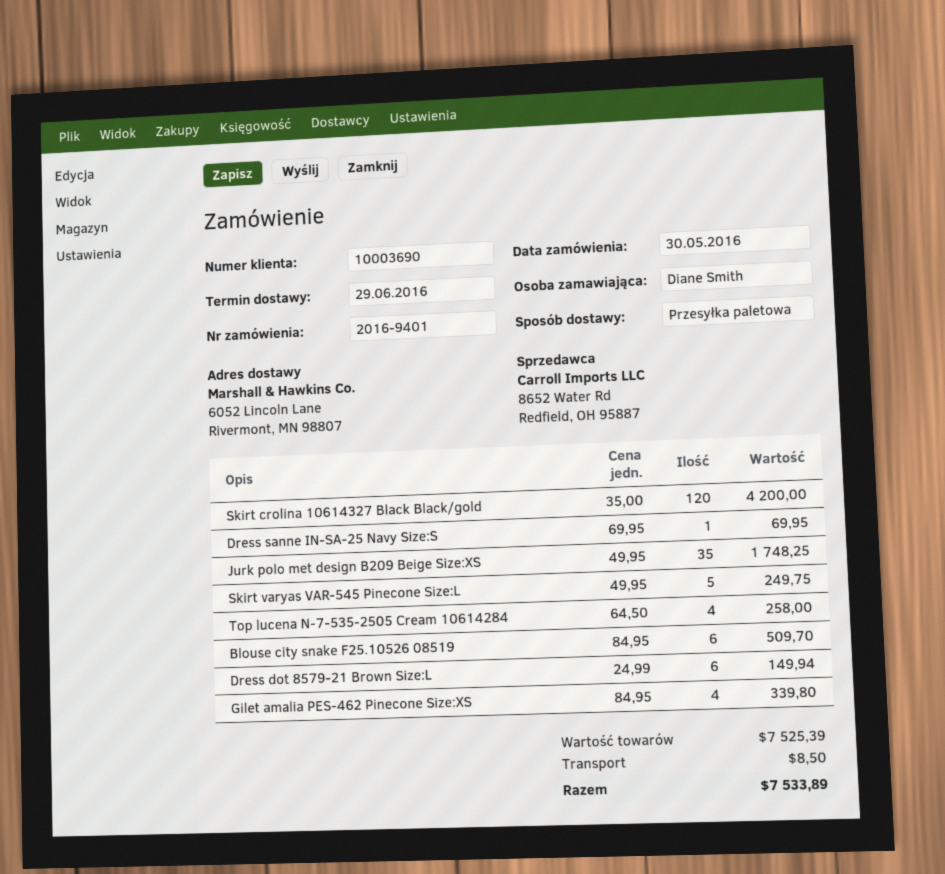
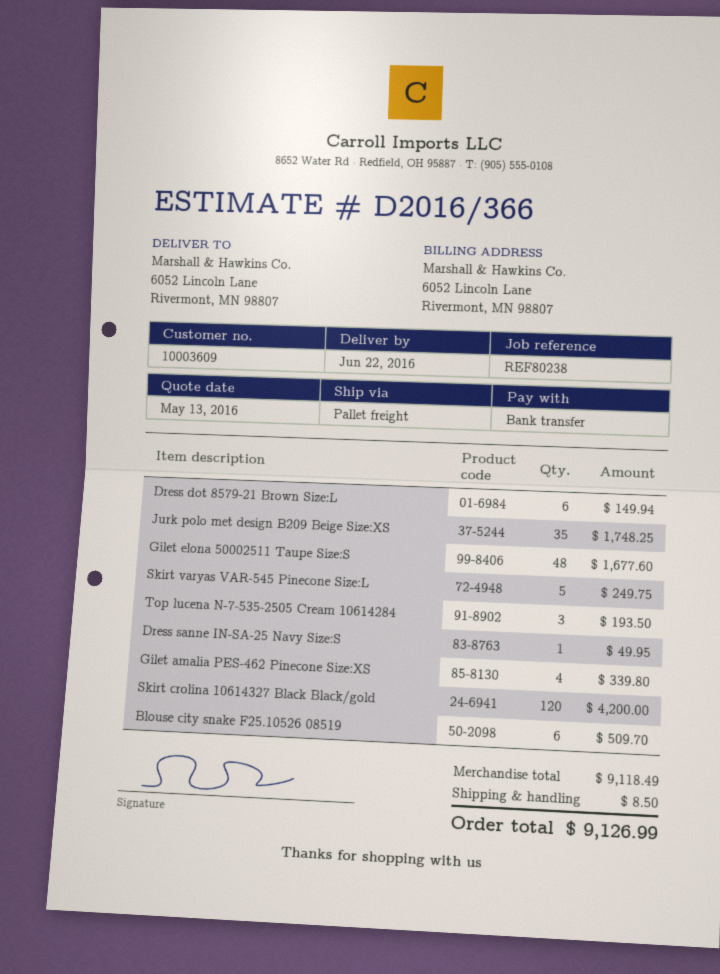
delivery date: 2016-06-29 -> 2016-06-22
customer number: 10003690 -> 10003609
Dress sanne IN-SA-25 Navy Size:S: 1 for 69.95 -> 1 for 49.95
Top lucena N-7-535-2505 Cream 10614284: 4 for 258.00 -> 3 for 193.50
Gilet elona 50002511 Taupe Size:S: none -> 48 for 1677.60
subtotal: 7525.39 -> 9118.49
total: 7533.89 -> 9126.99

